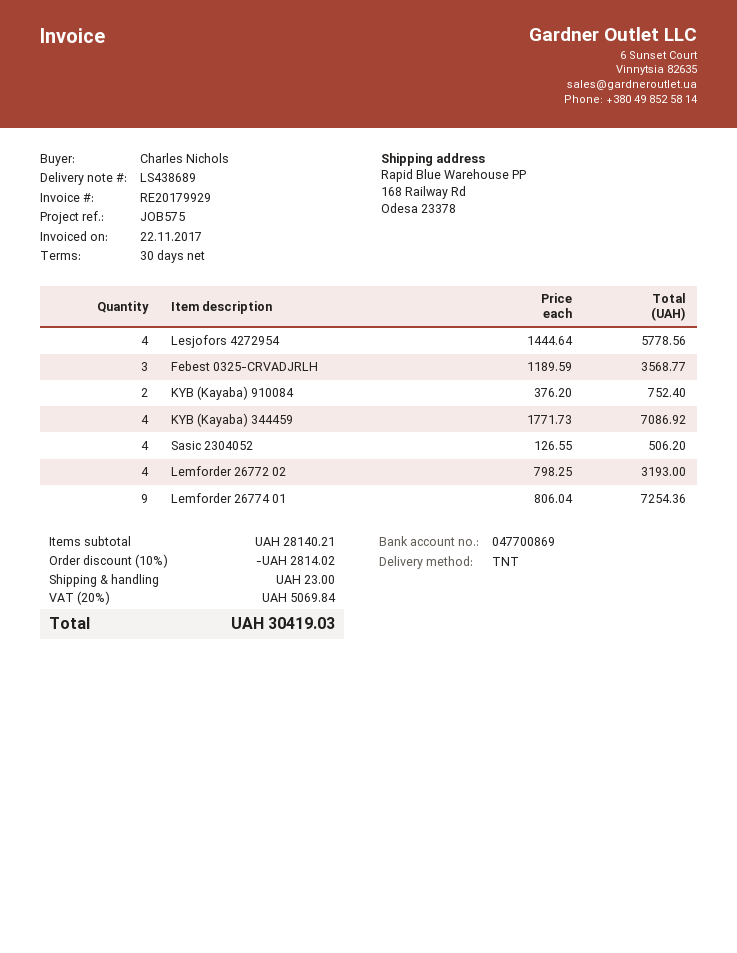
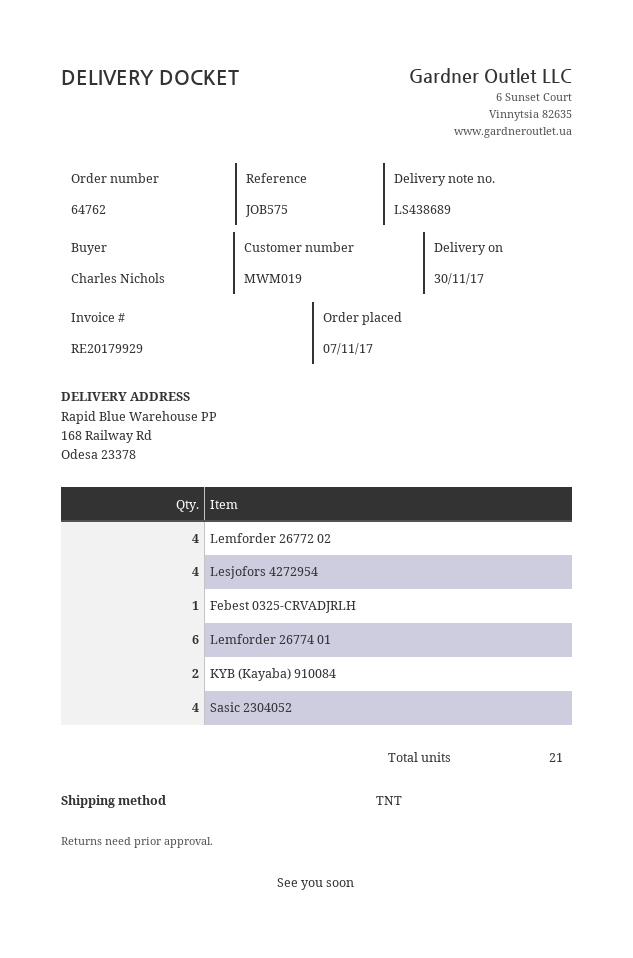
Febest 0325-CRVADJRLH: 3 -> 1
KYB (Kayaba) 344459: 4 -> none
Lemforder 26774 01: 9 -> 6

